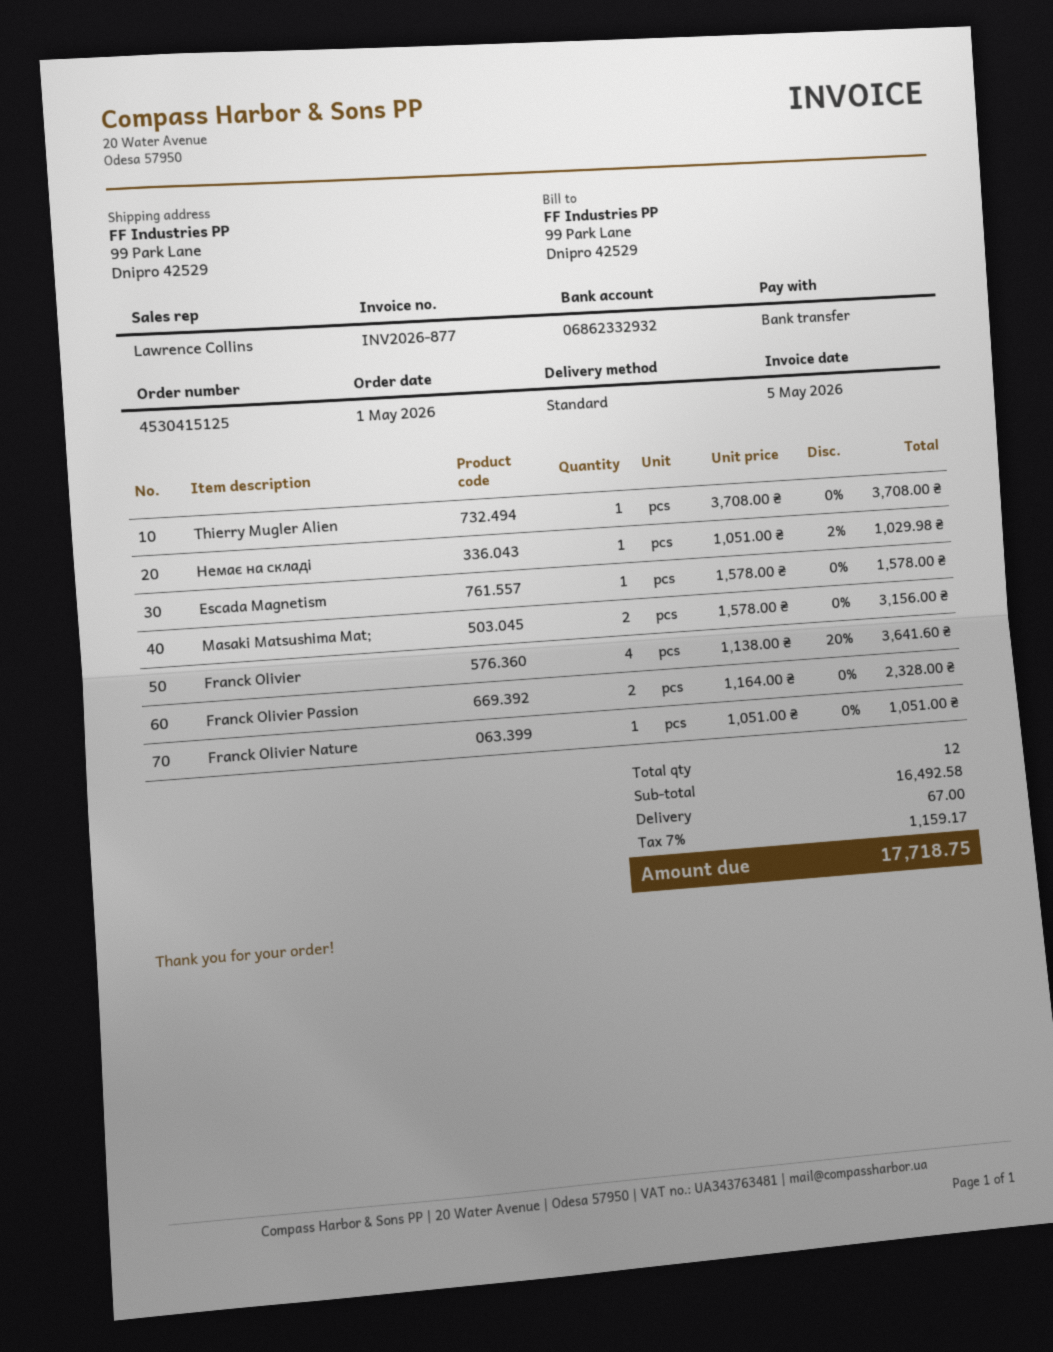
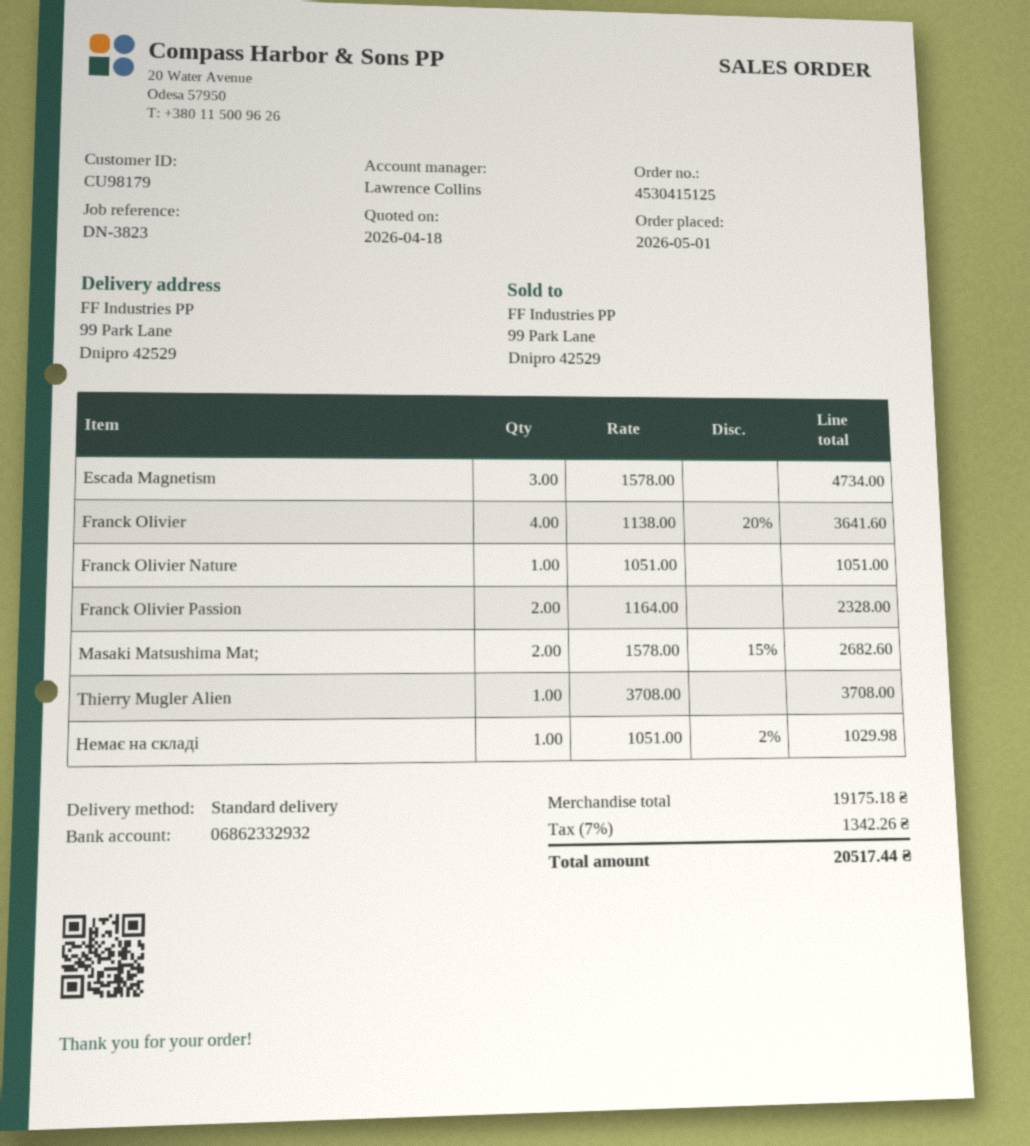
Escada Magnetism: 1 x 1578.00 = 1578.00 -> 3 x 1578.00 = 4734.00
Masaki Matsushima Mat;: 2 x 1578.00 = 3156.00 -> 2 x 1578.00 - 15% = 2682.60
subtotal: 16492.58 -> 19175.18
shipping: 67.00 -> none
tax: 7% = 1159.17 -> 7% = 1342.26
total: 17718.75 -> 20517.44

